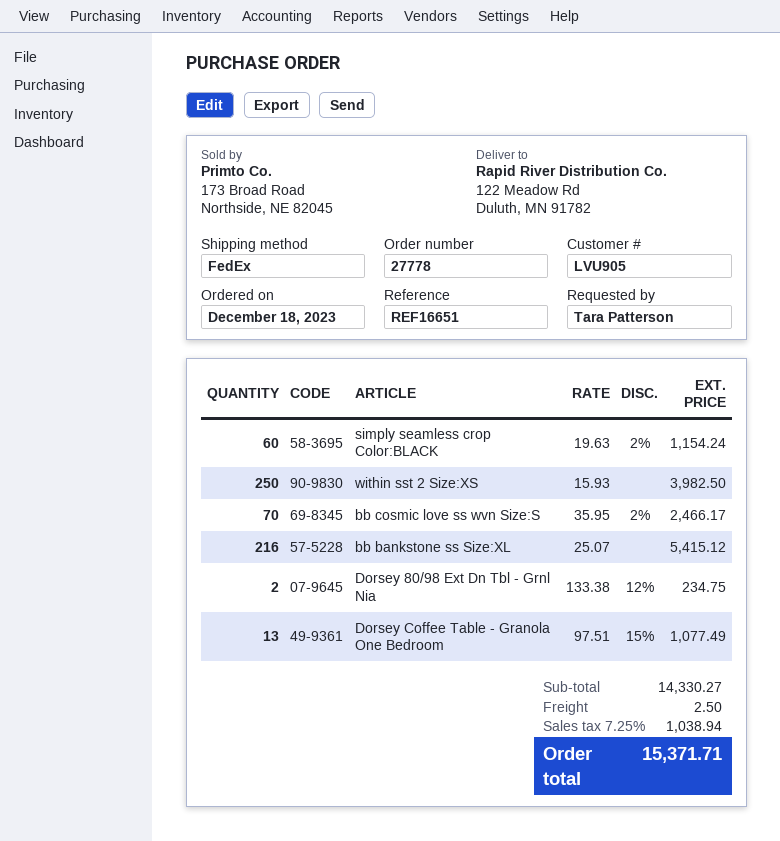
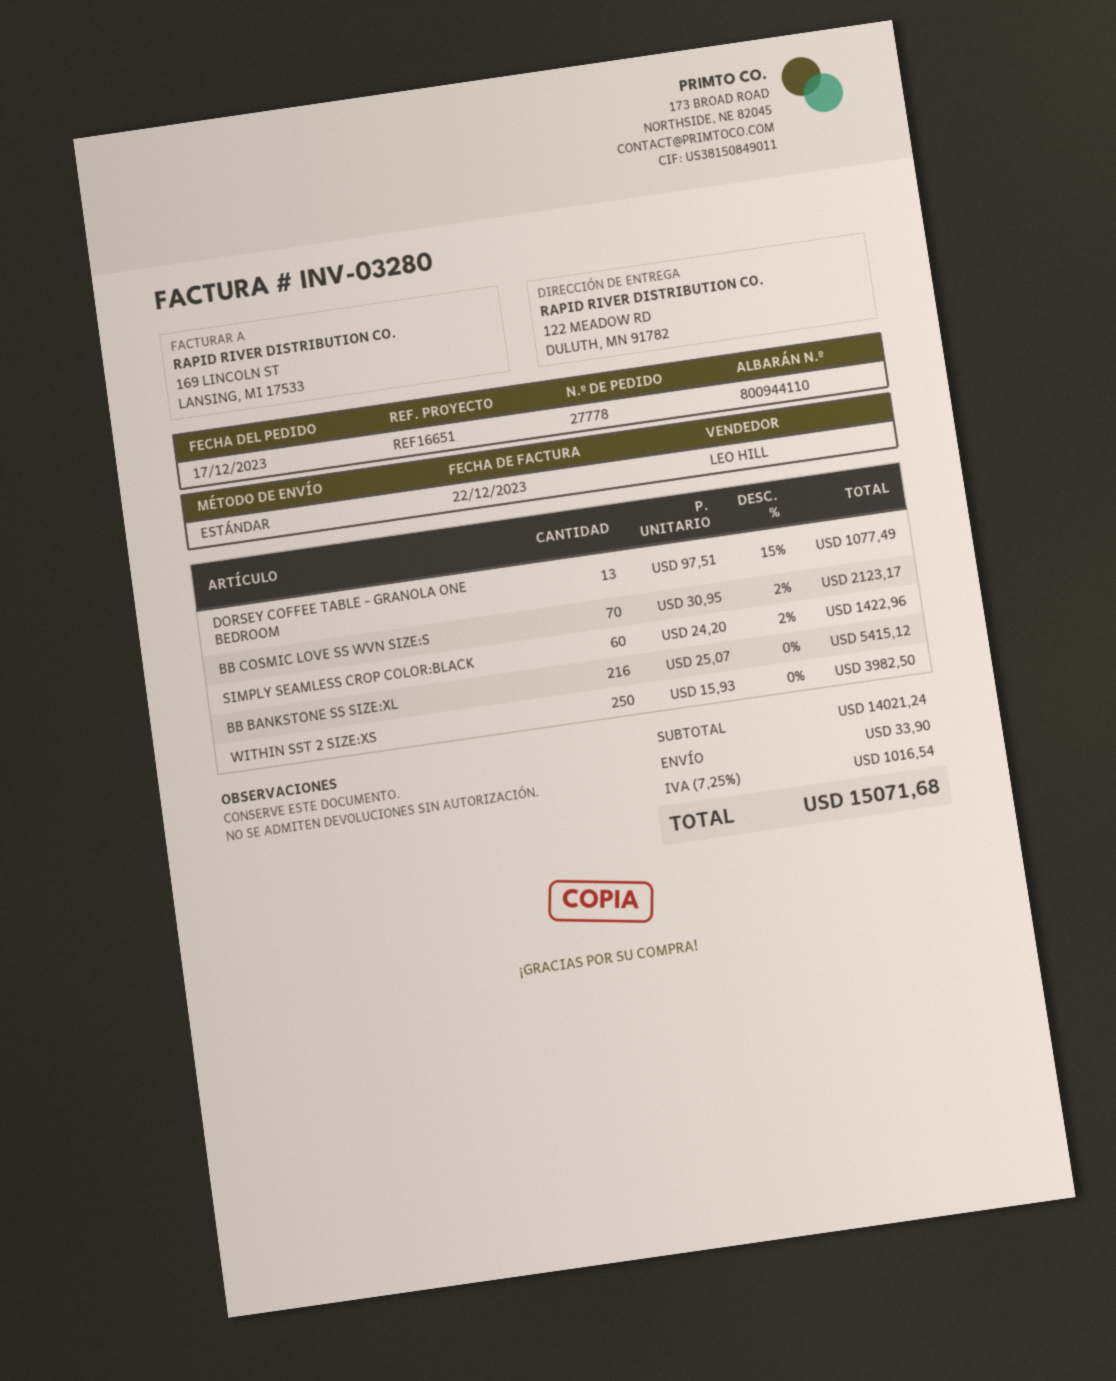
order date: 2023-12-18 -> 2023-12-17
shipping method: FedEx -> standard
simply seamless crop Color:BLACK: 60 x 19.63 - 2% = 1154.24 -> 60 x 24.20 - 2% = 1422.96
bb cosmic love ss wvn Size:S: 70 x 35.95 - 2% = 2466.17 -> 70 x 30.95 - 2% = 2123.17
Dorsey 80/98 Ext Dn Tbl - Grnl Nia: 2 x 133.38 - 12% = 234.75 -> none
subtotal: 14330.27 -> 14021.24
shipping: 2.50 -> 33.90
tax: 7.25% = 1038.94 -> 7.25% = 1016.54
total: 15371.71 -> 15071.68

